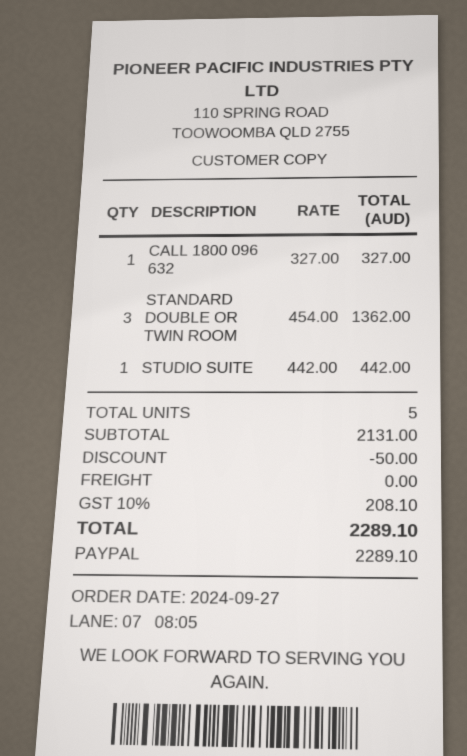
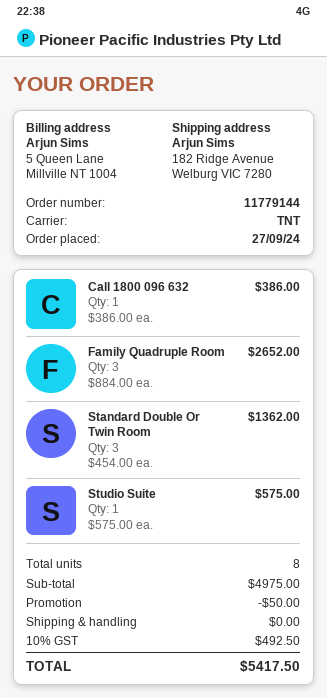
CALL 1800 096 632: 1 x 327.00 = 327.00 -> 1 x 386.00 = 386.00
STUDIO SUITE: 1 x 442.00 = 442.00 -> 1 x 575.00 = 575.00
Family Quadruple Room: none -> 3 x 884.00 = 2652.00
total quantity: 5 -> 8
subtotal: 2131.00 -> 4975.00
tax: 10% = 208.10 -> 10% = 492.50
total: 2289.10 -> 5417.50

